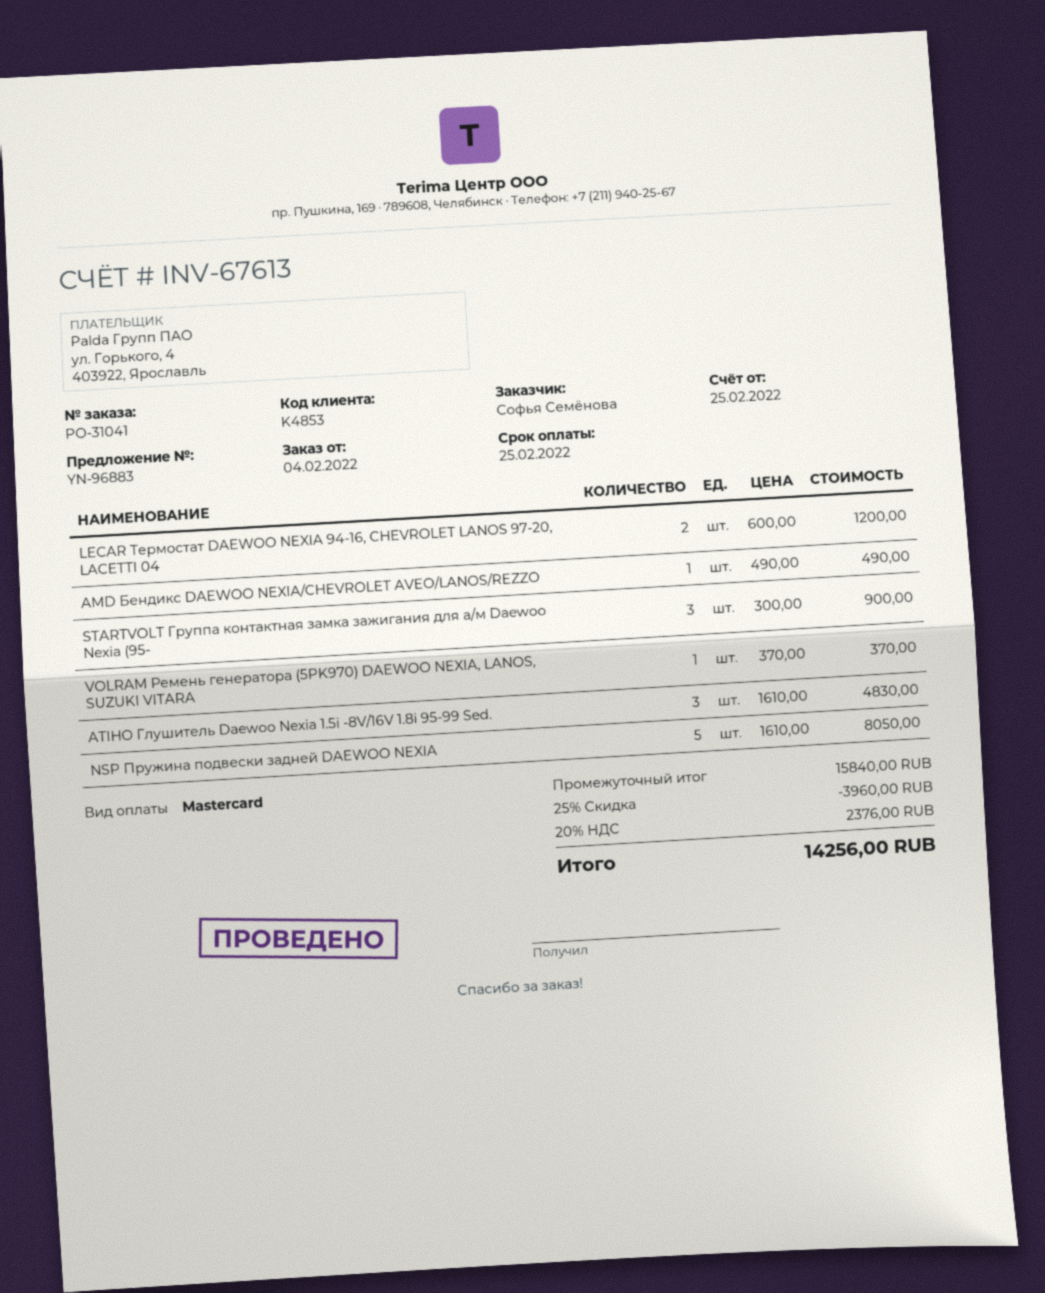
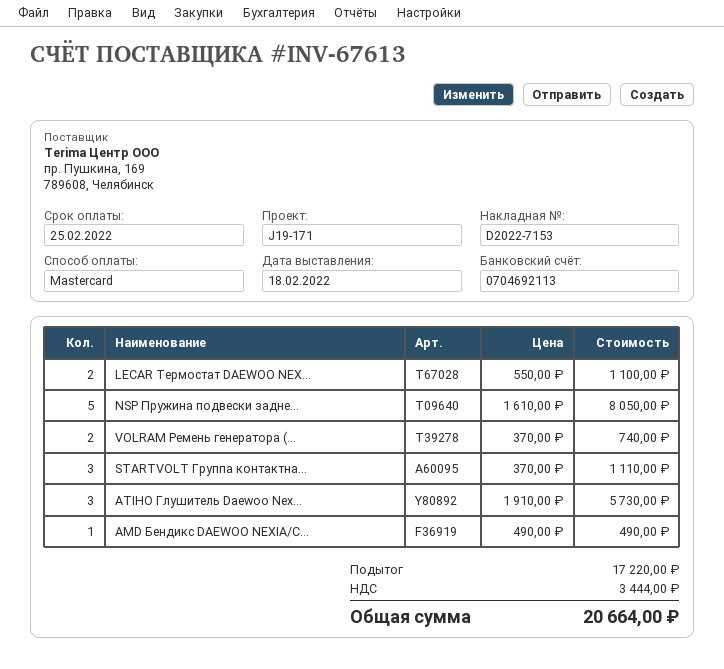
invoice date: 2022-02-25 -> 2022-02-18
LECAR Термостат DAEWOO NEXIA 94-16, CHEVROLET LANOS 97-20, LACETTI 04: 2 x 600.00 = 1200.00 -> 2 x 550.00 = 1100.00
STARTVOLT Группа контактная замка зажигания для а/м Daewoo Nexia (95-: 3 x 300.00 = 900.00 -> 3 x 370.00 = 1110.00
VOLRAM Ремень генератора (5PK970) DAEWOO NEXIA, LANOS, SUZUKI VITARA: 1 x 370.00 = 370.00 -> 2 x 370.00 = 740.00
ATIHO Глушитель Daewoo Nexia 1.5i -8V/16V 1.8i 95-99 Sed.: 3 x 1610.00 = 4830.00 -> 3 x 1910.00 = 5730.00
subtotal: 15840.00 -> 17220.00
discount: 25% = 3960.00 -> none
tax: 2376.00 -> 3444.00
total: 14256.00 -> 20664.00

